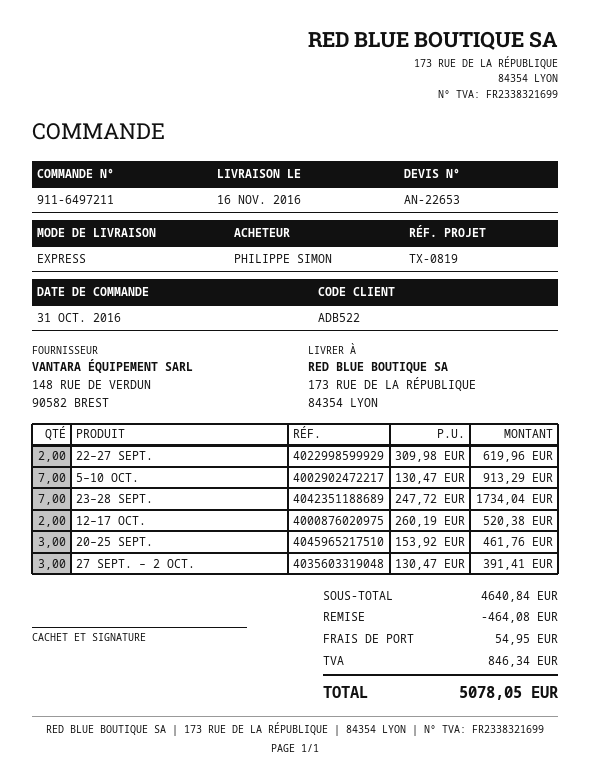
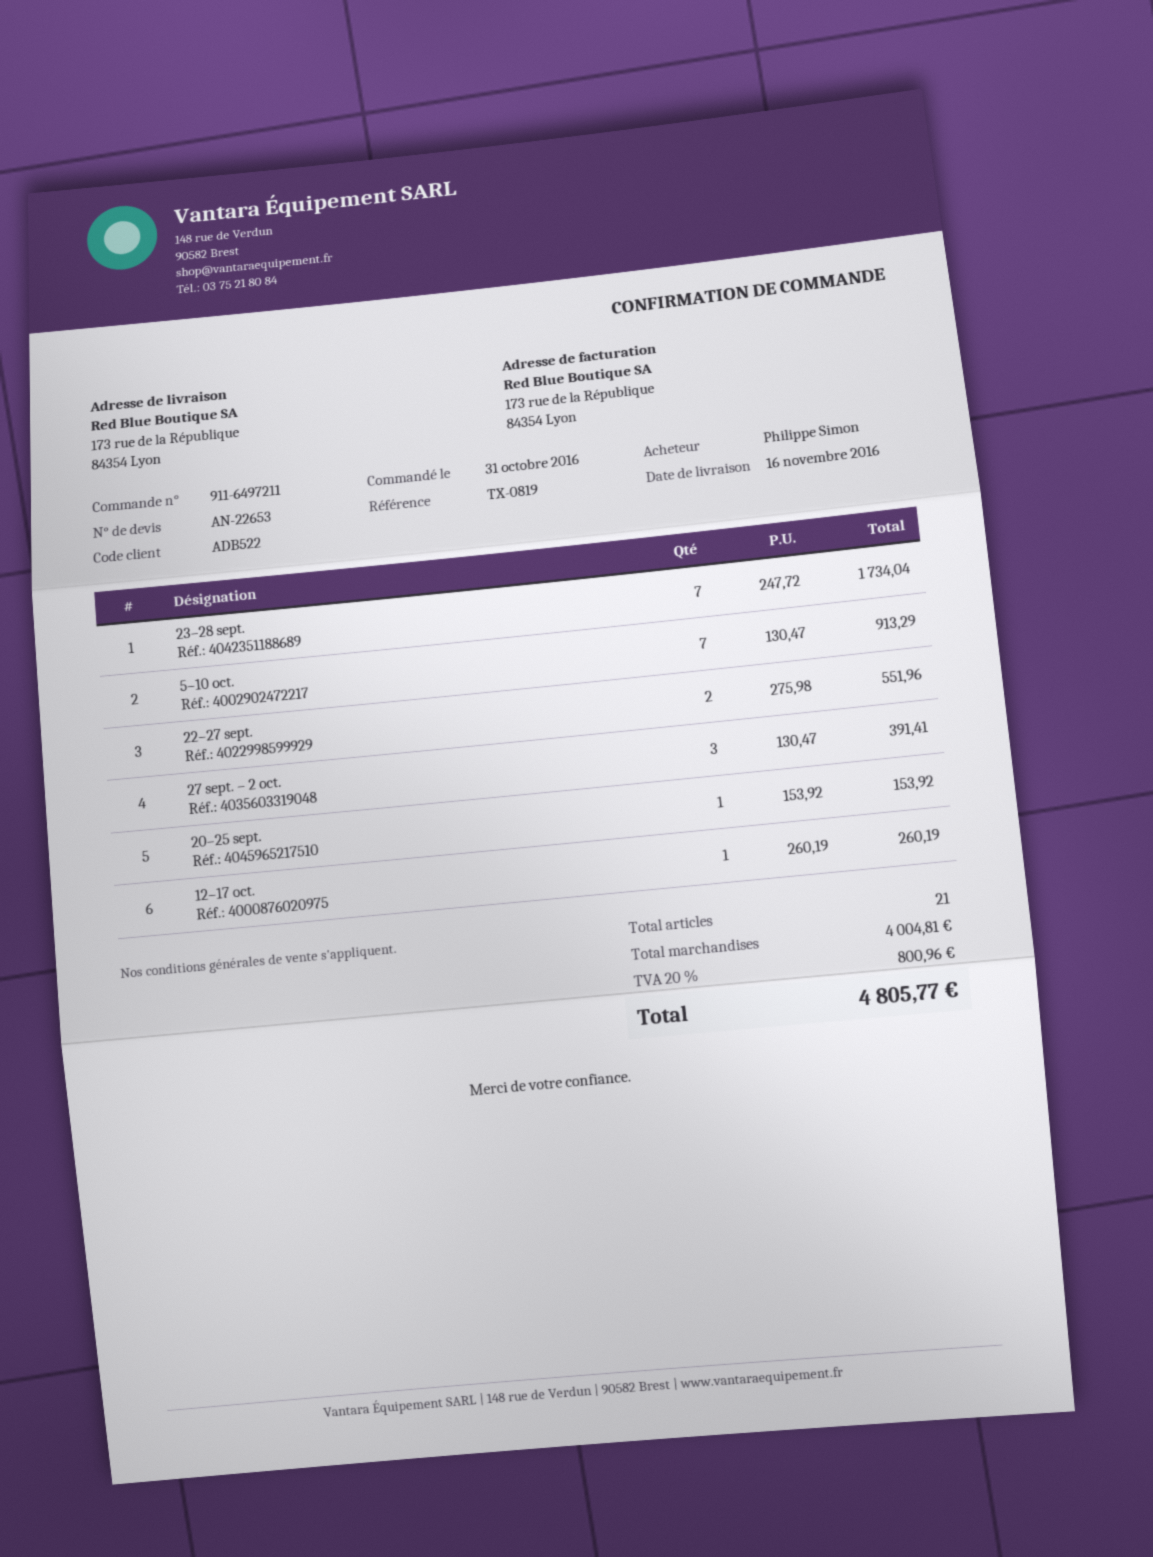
22–27 SEPT.: 2 x 309.98 = 619.96 -> 2 x 275.98 = 551.96
12–17 OCT.: 2 x 260.19 = 520.38 -> 1 x 260.19 = 260.19
20–25 SEPT.: 3 x 153.92 = 461.76 -> 1 x 153.92 = 153.92
subtotal: 4640.84 -> 4004.81
discount: 464.08 -> none
shipping: 54.95 -> none
tax: 846.34 -> 800.96
total: 5078.05 -> 4805.77

